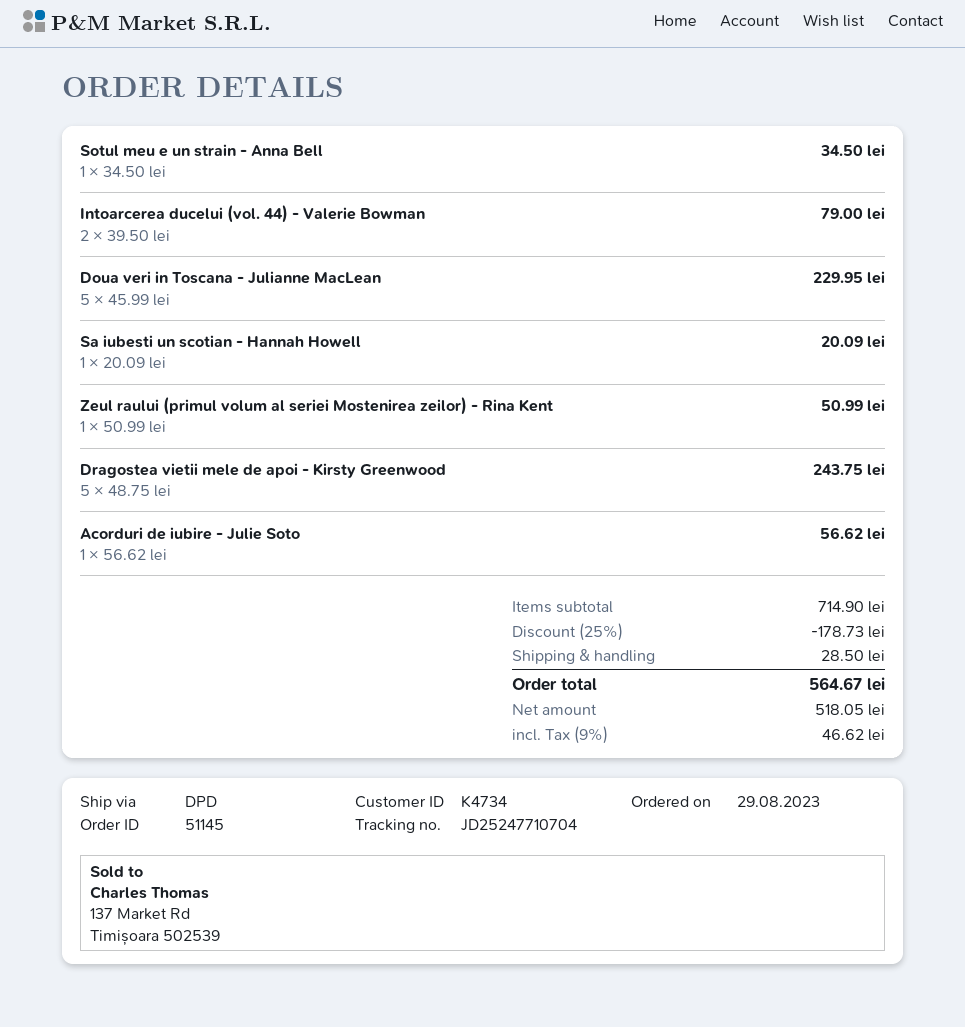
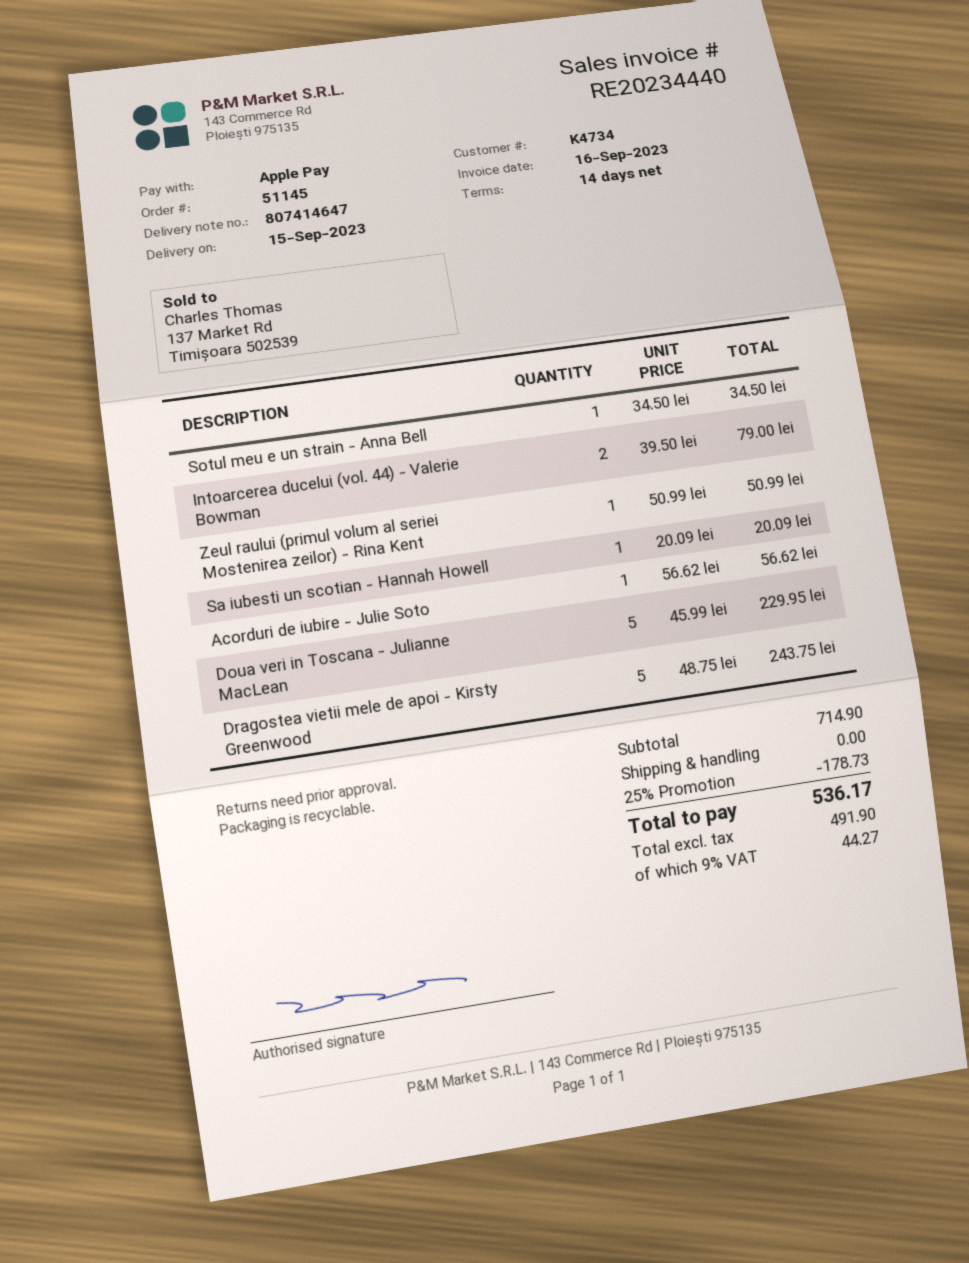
shipping: 28.50 -> 0.00
net: 518.05 -> 491.90
tax: 9% = 46.62 -> 9% = 44.27
total: 564.67 -> 536.17

